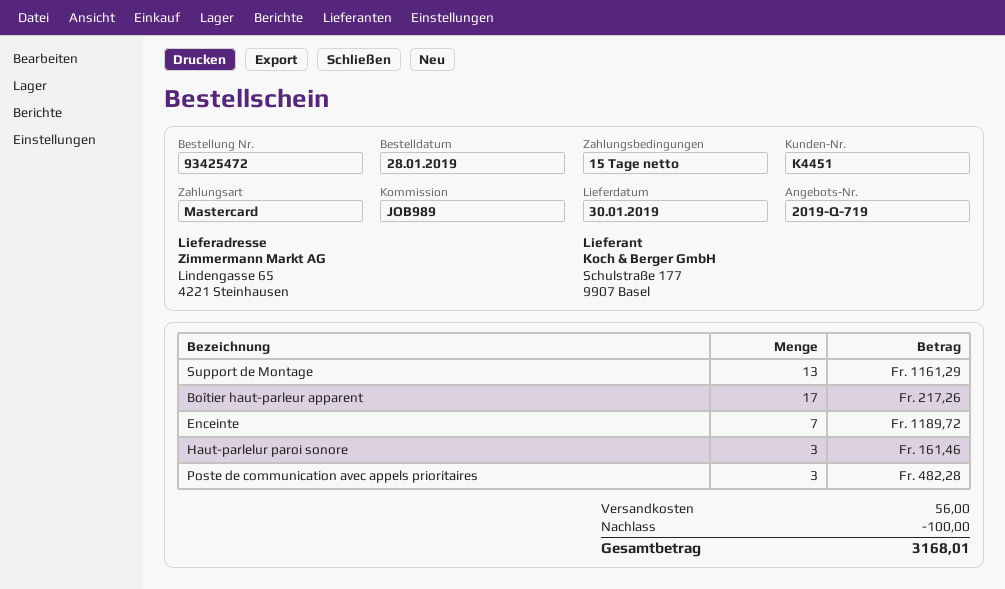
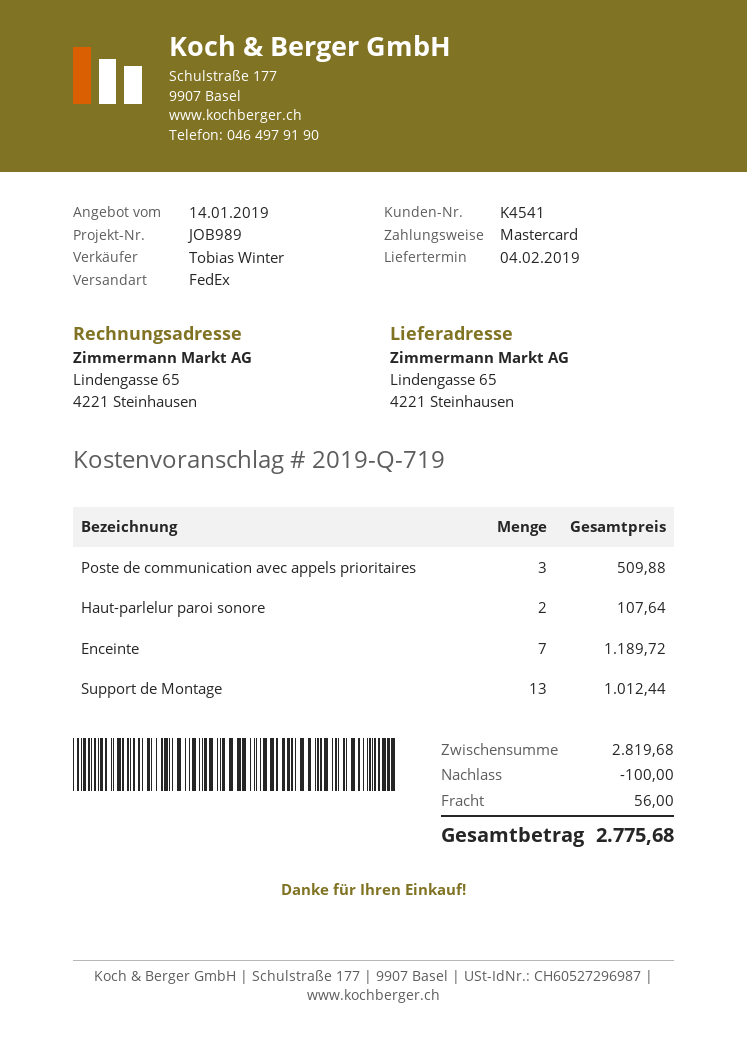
delivery date: 2019-01-30 -> 2019-02-04
customer number: K4451 -> K4541
Support de Montage: 13 for 1161.29 -> 13 for 1012.44
Boîtier haut-parleur apparent: 17 for 217.26 -> none
Haut-parlelur paroi sonore: 3 for 161.46 -> 2 for 107.64
Poste de communication avec appels prioritaires: 3 for 482.28 -> 3 for 509.88
total: 3168.01 -> 2775.68

